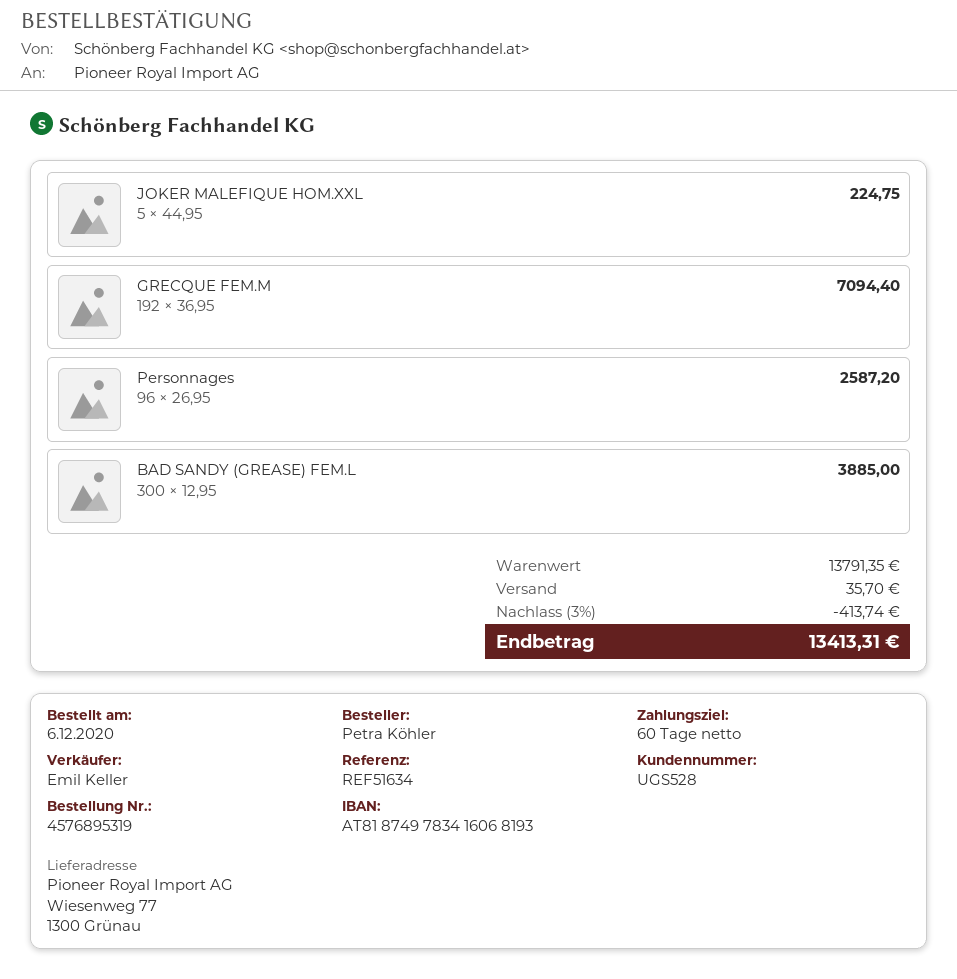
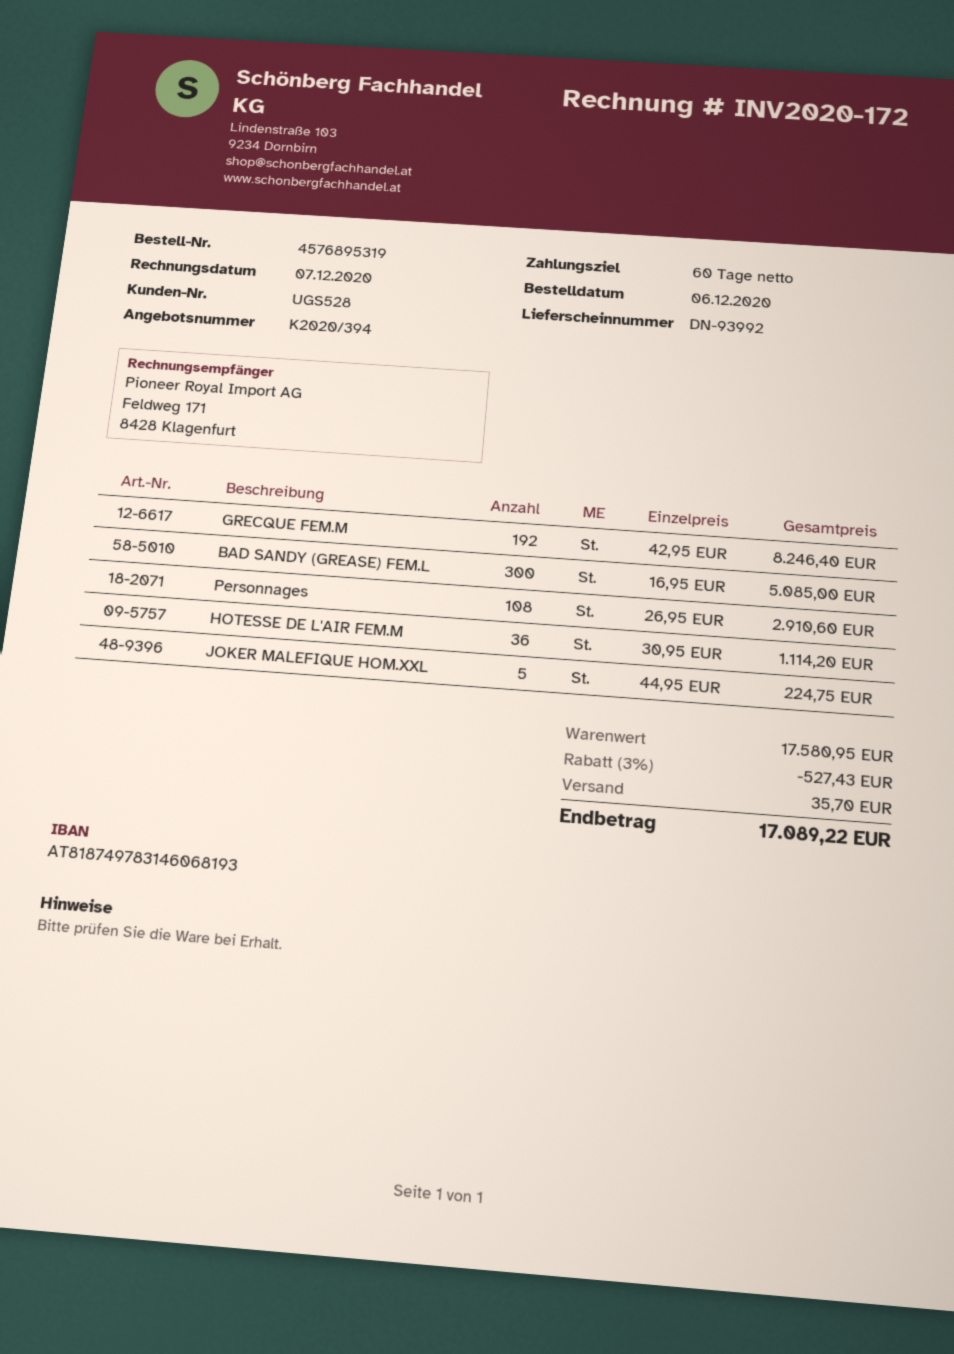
bank account: AT818749783416068193 -> AT818749783146068193
GRECQUE FEM.M: 192 x 36.95 = 7094.40 -> 192 x 42.95 = 8246.40
Personnages: 96 x 26.95 = 2587.20 -> 108 x 26.95 = 2910.60
BAD SANDY (GREASE) FEM.L: 300 x 12.95 = 3885.00 -> 300 x 16.95 = 5085.00
HOTESSE DE L'AIR FEM.M: none -> 36 x 30.95 = 1114.20
subtotal: 13791.35 -> 17580.95
discount: 3% = 413.74 -> 3% = 527.43
total: 13413.31 -> 17089.22

